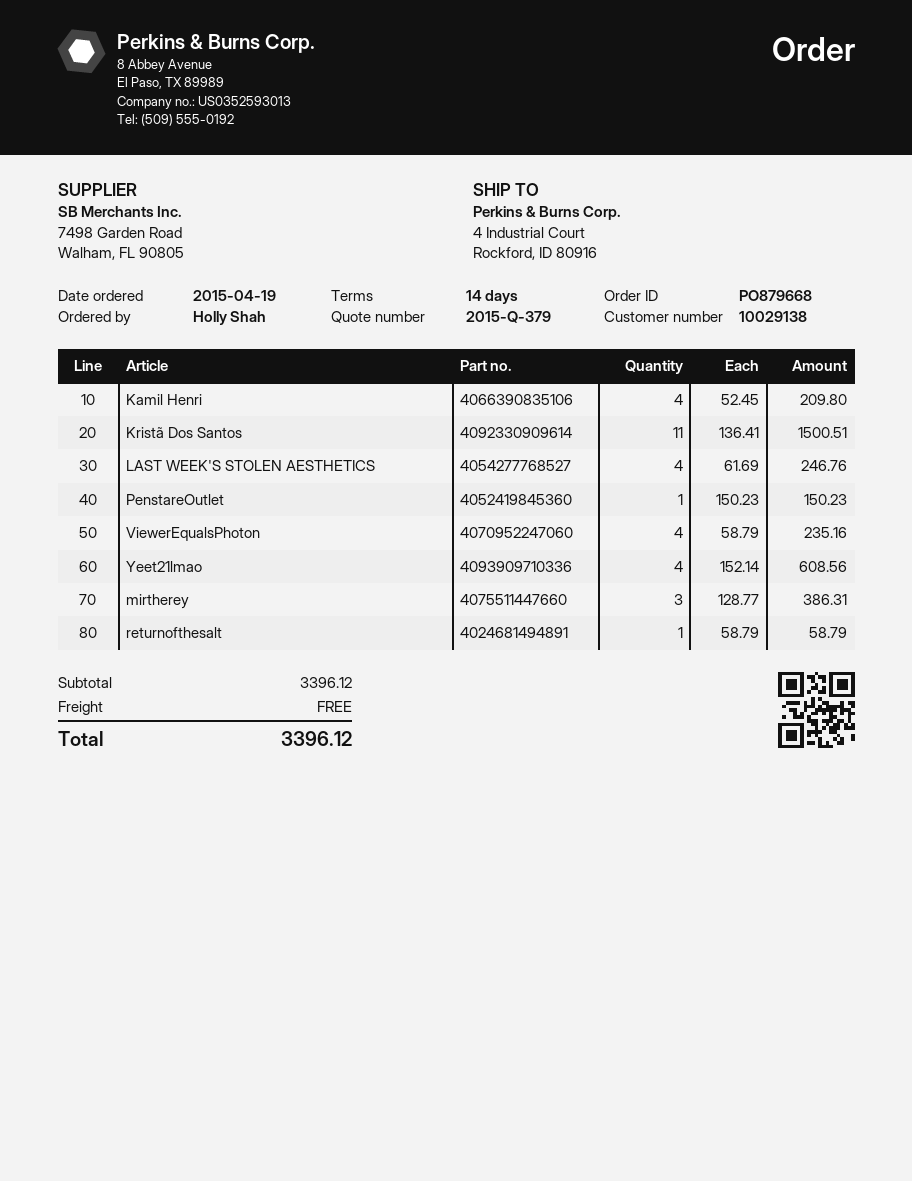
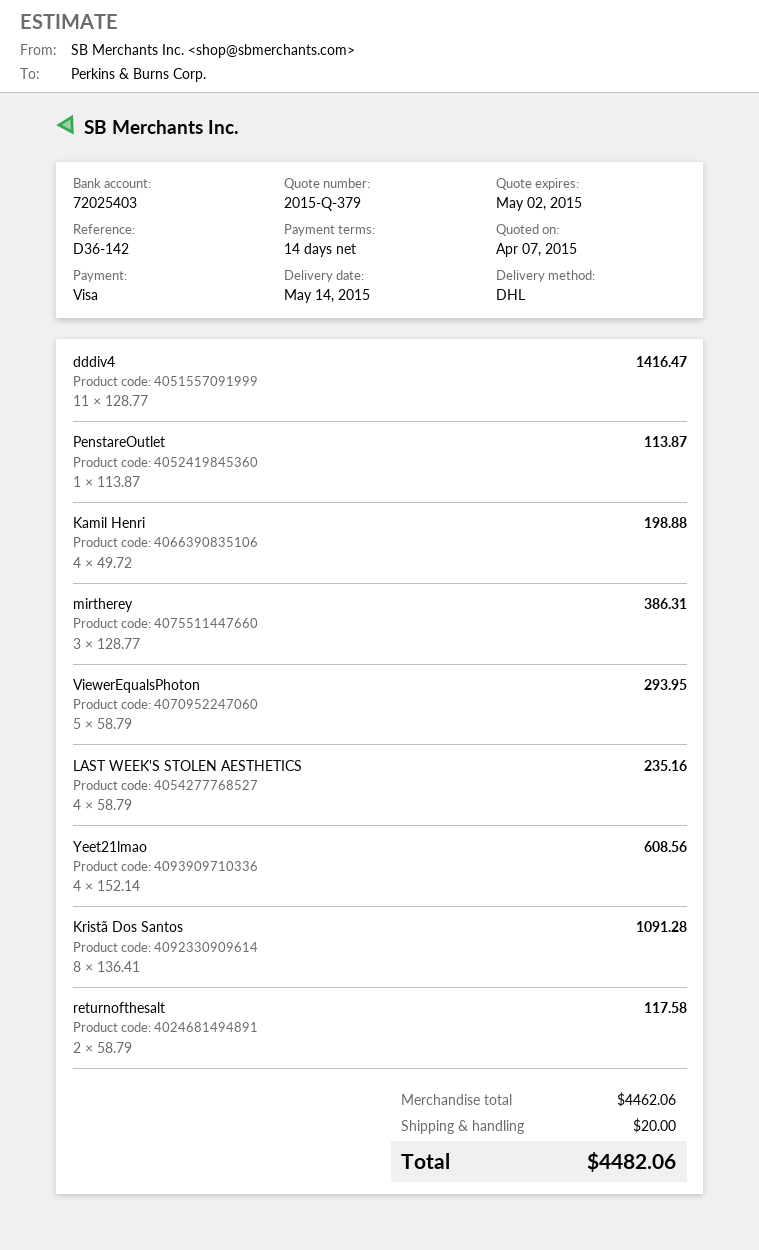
Kamil Henri: 4 x 52.45 = 209.80 -> 4 x 49.72 = 198.88
Kristã Dos Santos: 11 x 136.41 = 1500.51 -> 8 x 136.41 = 1091.28
LAST WEEK'S STOLEN AESTHETICS: 4 x 61.69 = 246.76 -> 4 x 58.79 = 235.16
PenstareOutlet: 1 x 150.23 = 150.23 -> 1 x 113.87 = 113.87
ViewerEqualsPhoton: 4 x 58.79 = 235.16 -> 5 x 58.79 = 293.95
returnofthesalt: 1 x 58.79 = 58.79 -> 2 x 58.79 = 117.58
dddiv4: none -> 11 x 128.77 = 1416.47
subtotal: 3396.12 -> 4462.06
shipping: 0.00 -> 20.00
total: 3396.12 -> 4482.06

